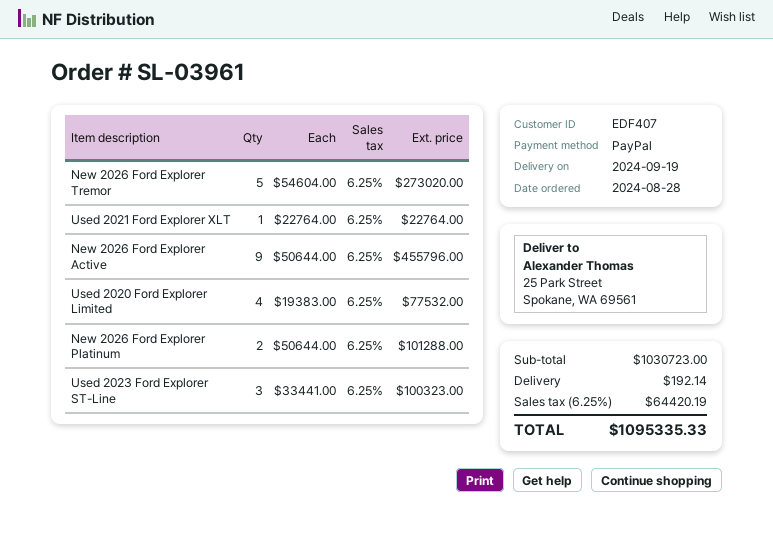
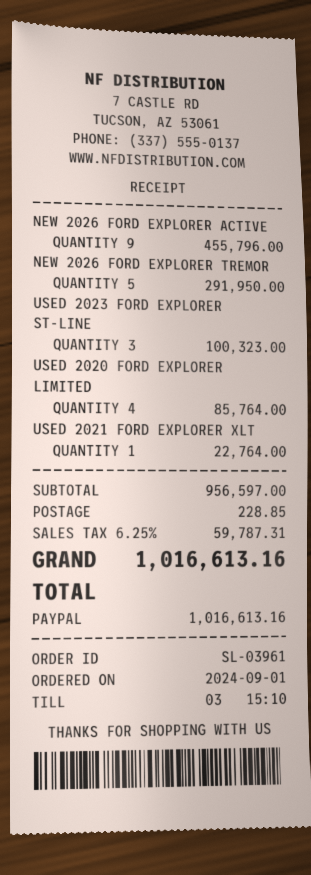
order date: 2024-08-28 -> 2024-09-01
New 2026 Ford Explorer Tremor: 5 for 273020.00 -> 5 for 291950.00
Used 2020 Ford Explorer Limited: 4 for 77532.00 -> 4 for 85764.00
New 2026 Ford Explorer Platinum: 2 for 101288.00 -> none
subtotal: 1030723.00 -> 956597.00
shipping: 192.14 -> 228.85
tax: 6.25% = 64420.19 -> 6.25% = 59787.31
total: 1095335.33 -> 1016613.16

